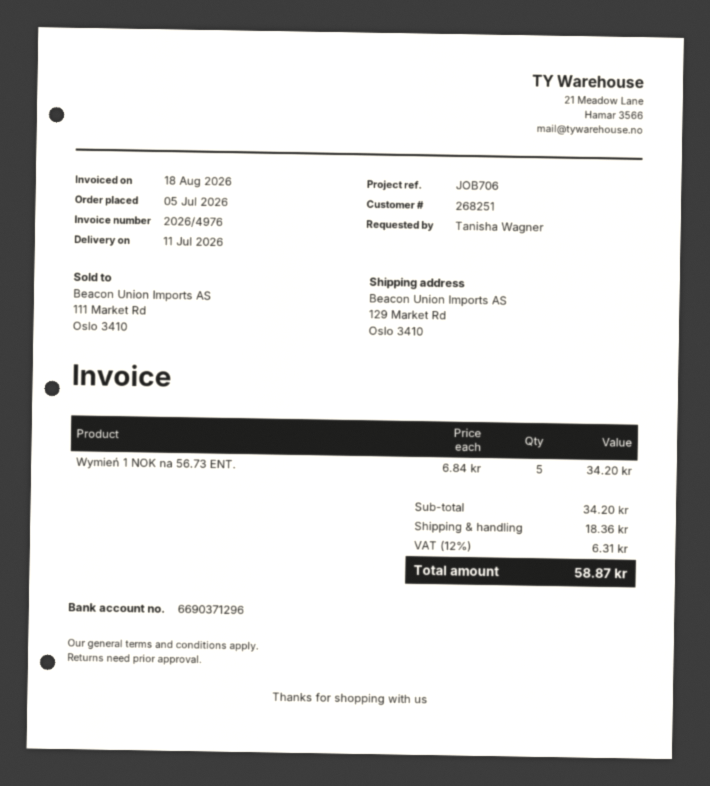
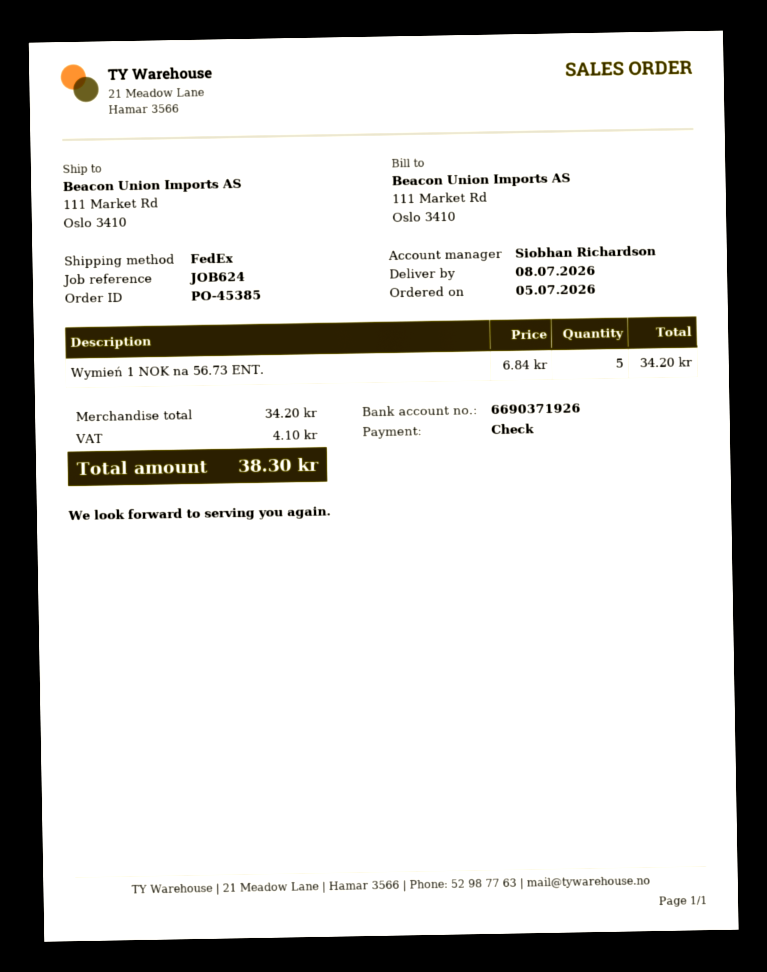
delivery date: 2026-07-11 -> 2026-07-08
reference: JOB706 -> JOB624
bank account: 6690371296 -> 6690371926
ship to: 129 Market Rd, Oslo 3410 -> 111 Market Rd, Oslo 3410
shipping: 18.36 -> none
tax: 6.31 -> 4.10
total: 58.87 -> 38.30

